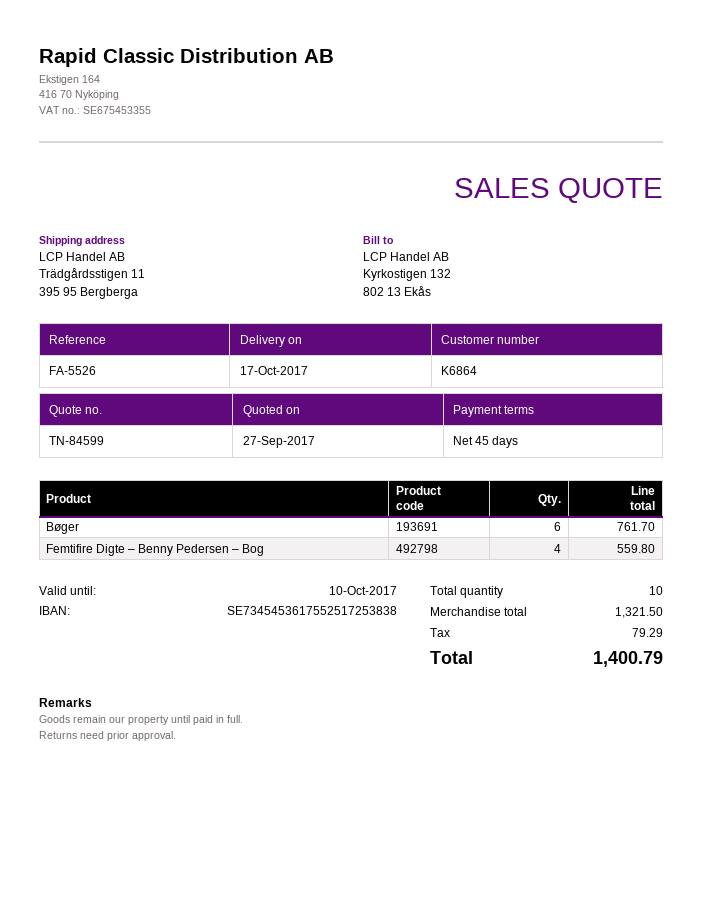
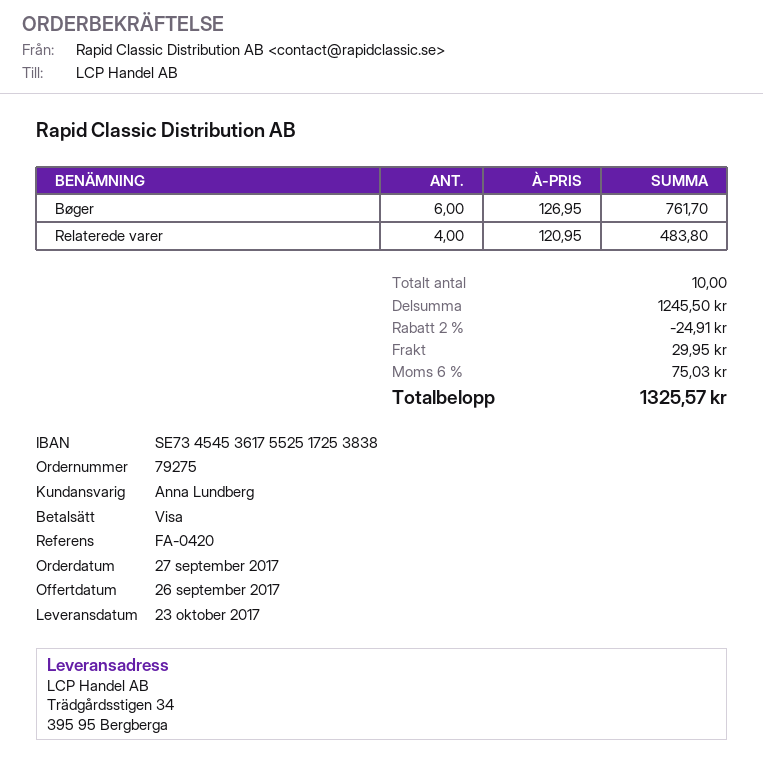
quote date: 2017-09-27 -> 2017-09-26
delivery date: 2017-10-17 -> 2017-10-23
reference: FA-5526 -> FA-0420
ship to: Trädgårdsstigen 11, 395 95 Bergberga -> Trädgårdsstigen 34, 395 95 Bergberga
Femtifire Digte – Benny Pedersen – Bog: 4 for 559.80 -> none
Relaterede varer: none -> 4 for 483.80
subtotal: 1321.50 -> 1245.50
discount: none -> 2% = 24.91
shipping: none -> 29.95
tax: 79.29 -> 75.03
total: 1400.79 -> 1325.57

